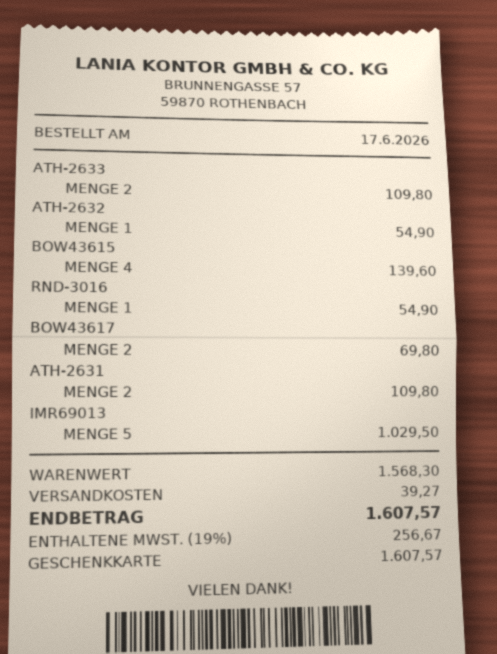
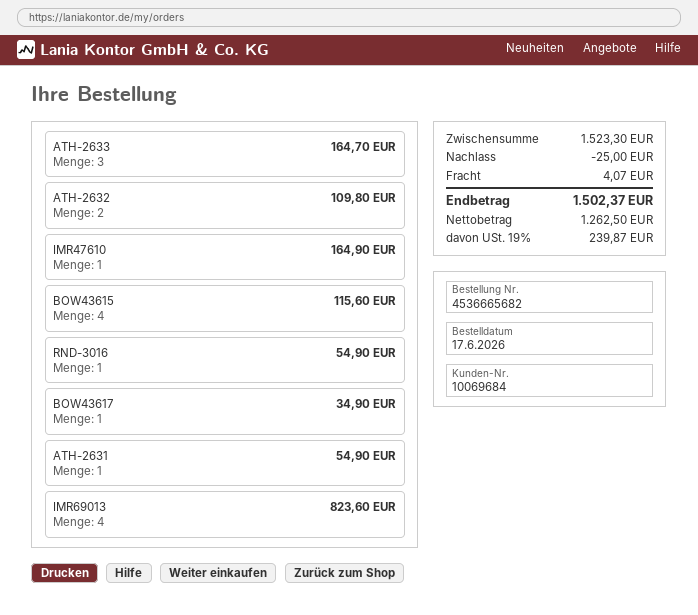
ATH-2633: 2 for 109.80 -> 3 for 164.70
ATH-2632: 1 for 54.90 -> 2 for 109.80
BOW43615: 4 for 139.60 -> 4 for 115.60
BOW43617: 2 for 69.80 -> 1 for 34.90
ATH-2631: 2 for 109.80 -> 1 for 54.90
IMR69013: 5 for 1029.50 -> 4 for 823.60
IMR47610: none -> 1 for 164.90
subtotal: 1568.30 -> 1523.30
discount: none -> 25.00
shipping: 39.27 -> 4.07
tax: 19% = 256.67 -> 19% = 239.87
total: 1607.57 -> 1502.37

